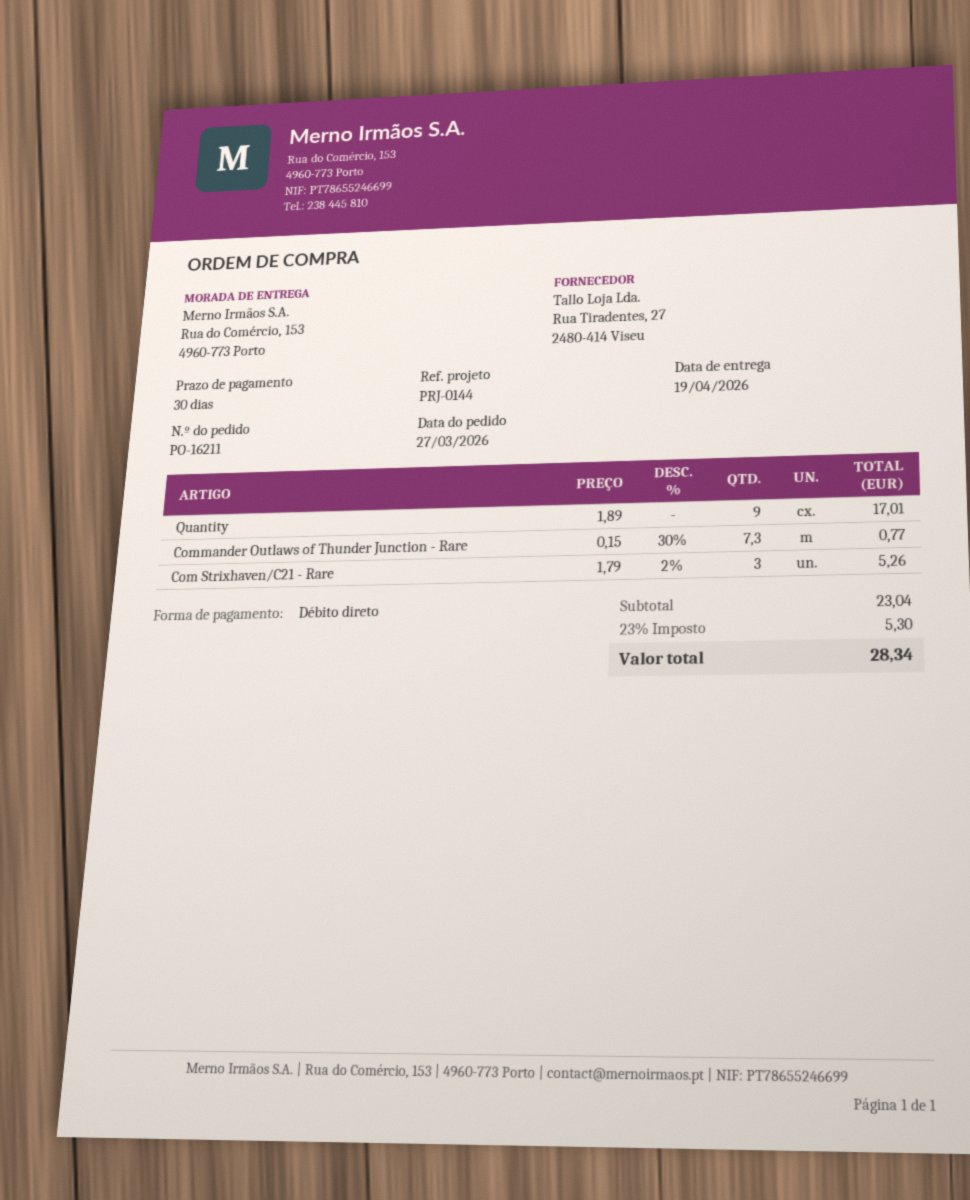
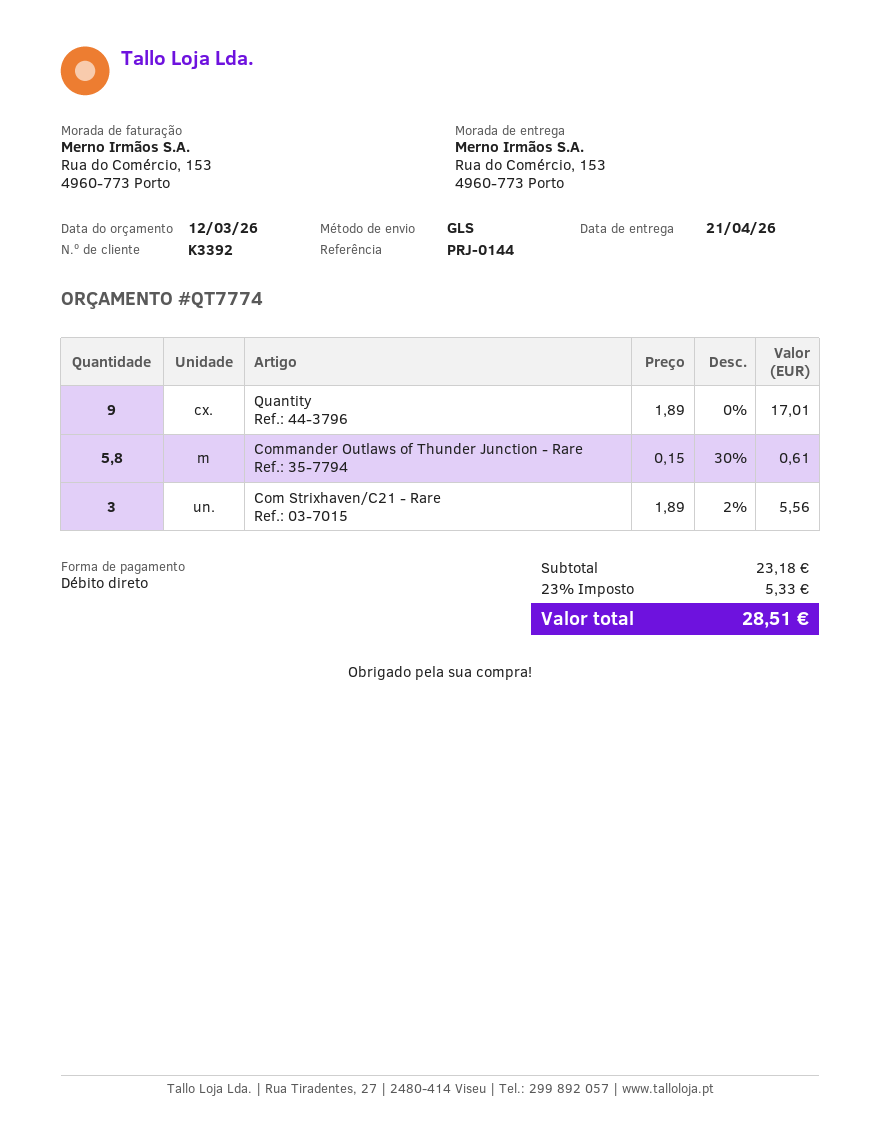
delivery date: 2026-04-19 -> 2026-04-21
Commander Outlaws of Thunder Junction - Rare: 7.3 x 0.15 - 30% = 0.77 -> 5.8 x 0.15 - 30% = 0.61
Com Strixhaven/C21 - Rare: 3 x 1.79 - 2% = 5.26 -> 3 x 1.89 - 2% = 5.56
subtotal: 23.04 -> 23.18
tax: 23% = 5.30 -> 23% = 5.33
total: 28.34 -> 28.51

